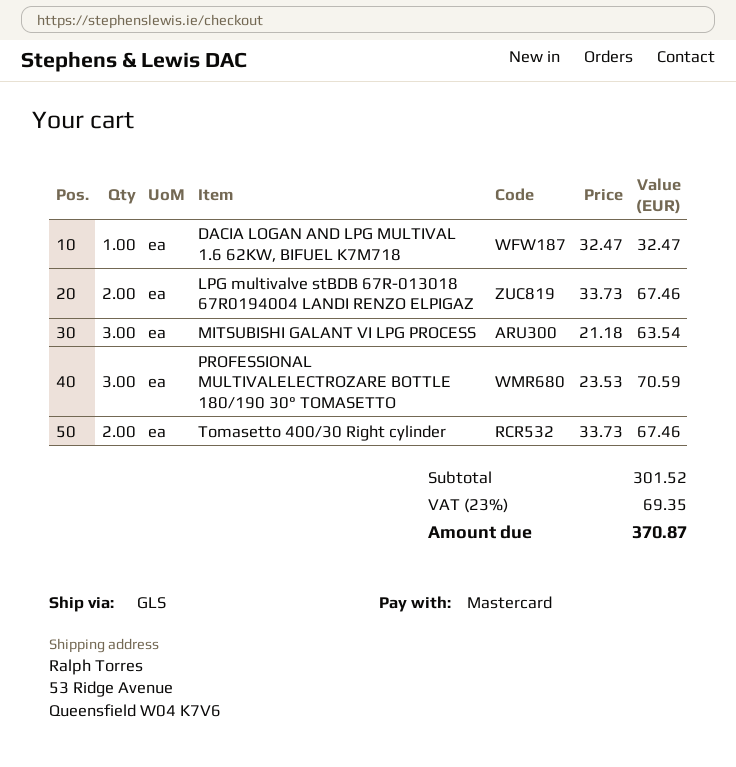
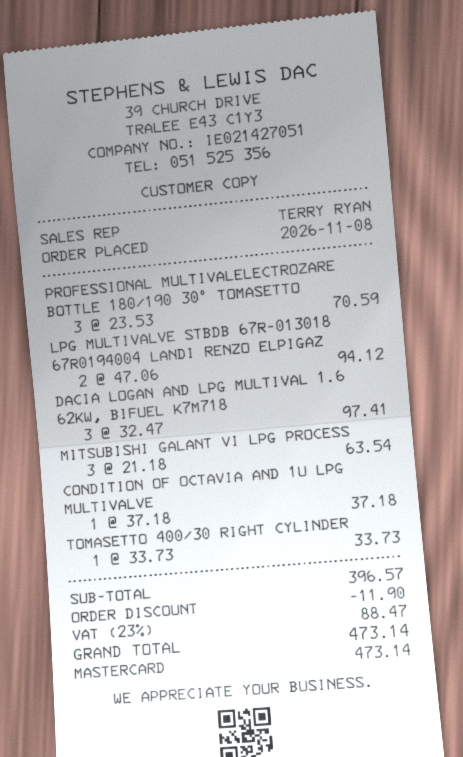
DACIA LOGAN AND LPG MULTIVAL 1.6 62KW, BIFUEL K7M718: 1 x 32.47 = 32.47 -> 3 x 32.47 = 97.41
LPG multivalve stBDB 67R-013018 67R0194004 LANDI RENZO ELPIGAZ: 2 x 33.73 = 67.46 -> 2 x 47.06 = 94.12
Tomasetto 400/30 Right cylinder: 2 x 33.73 = 67.46 -> 1 x 33.73 = 33.73
CONDITION OF OCTAVIA AND 1U LPG MULTIVALVE: none -> 1 x 37.18 = 37.18
subtotal: 301.52 -> 396.57
discount: none -> 11.90
tax: 23% = 69.35 -> 23% = 88.47
total: 370.87 -> 473.14

